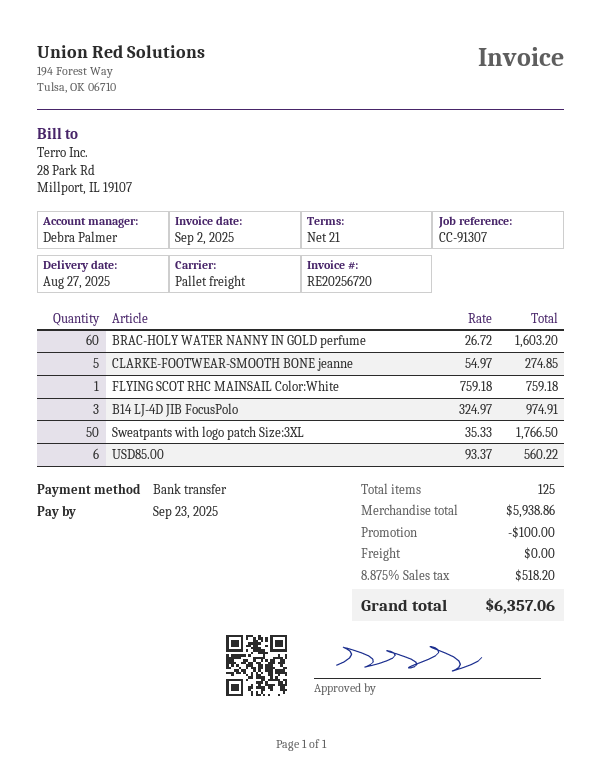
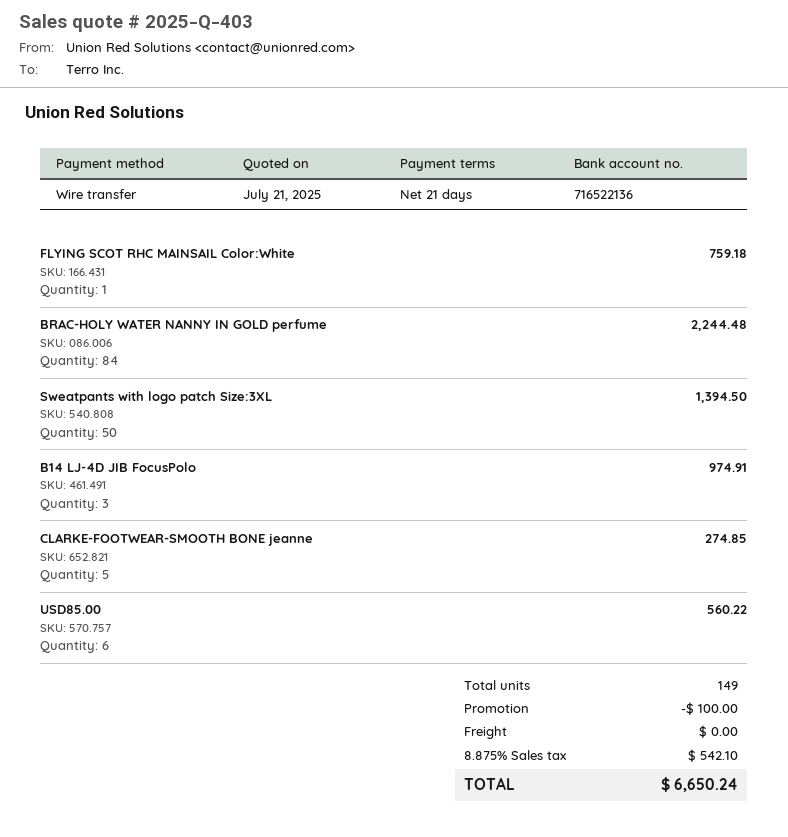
BRAC-HOLY WATER NANNY IN GOLD perfume: 60 for 1603.20 -> 84 for 2244.48
Sweatpants with logo patch Size:3XL: 50 for 1766.50 -> 50 for 1394.50
total quantity: 125 -> 149
tax: 8.875% = 518.20 -> 8.875% = 542.10
total: 6357.06 -> 6650.24

